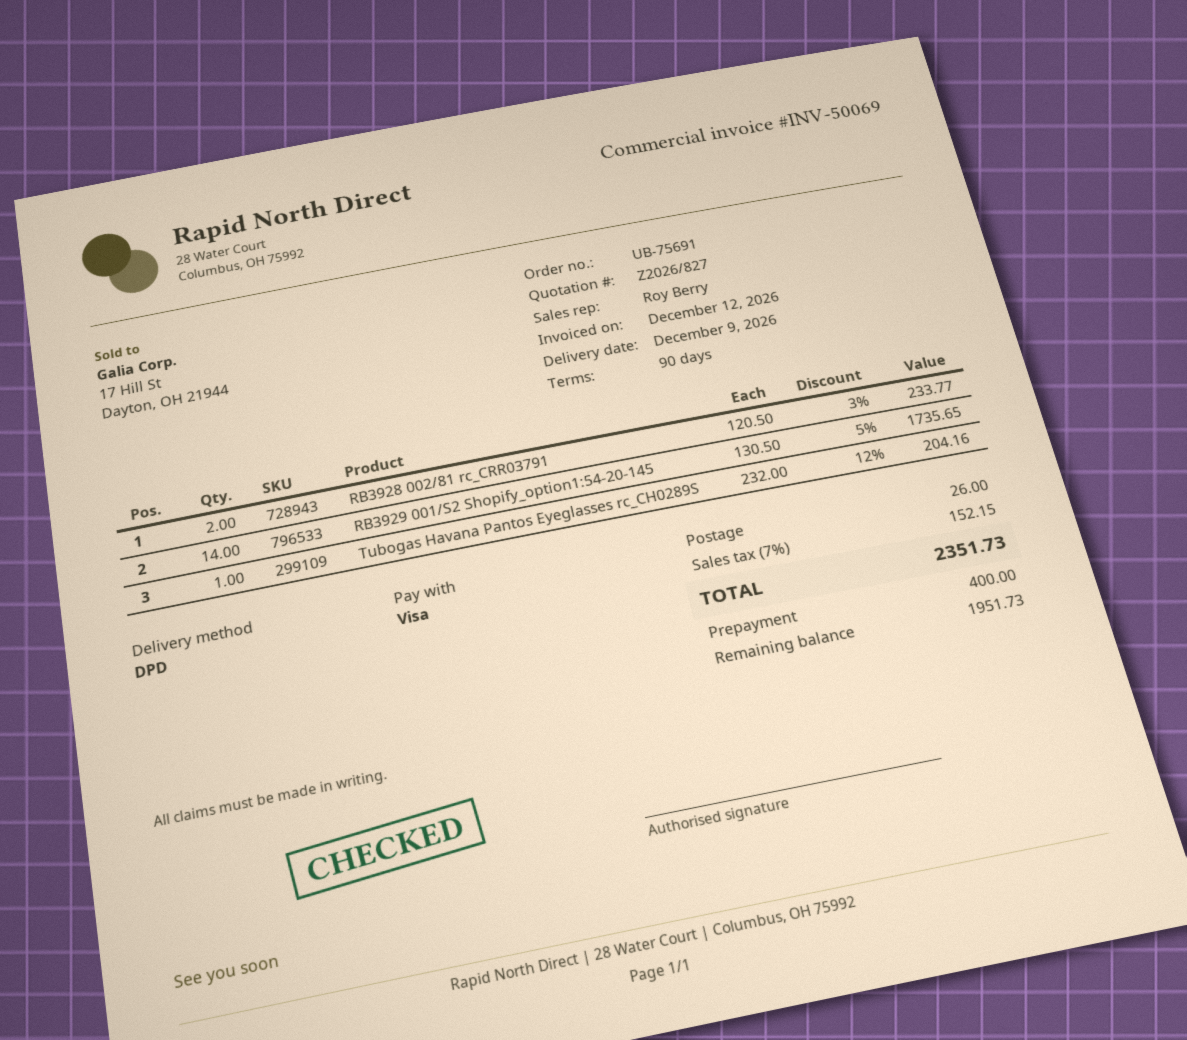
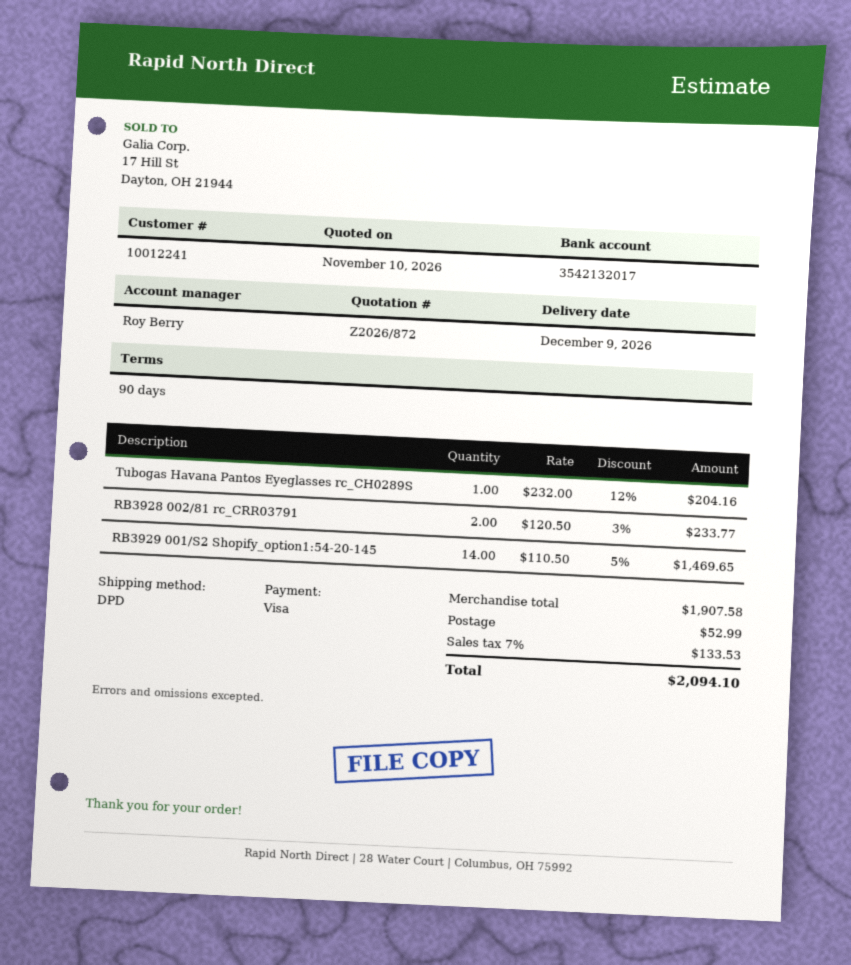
quote number: Z2026/827 -> Z2026/872
RB3929 001/S2 Shopify_option1:54-20-145: 14 x 130.50 - 5% = 1735.65 -> 14 x 110.50 - 5% = 1469.65
shipping: 26.00 -> 52.99
tax: 7% = 152.15 -> 7% = 133.53
total: 2351.73 -> 2094.10

